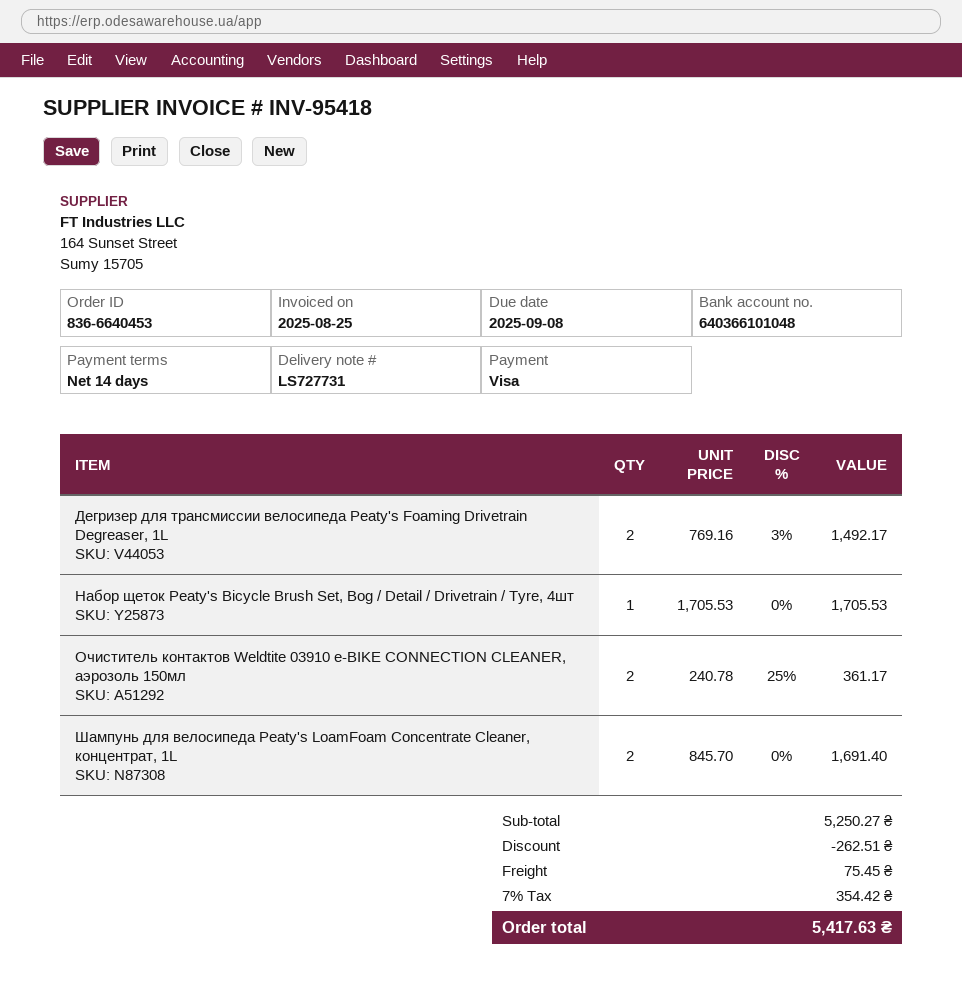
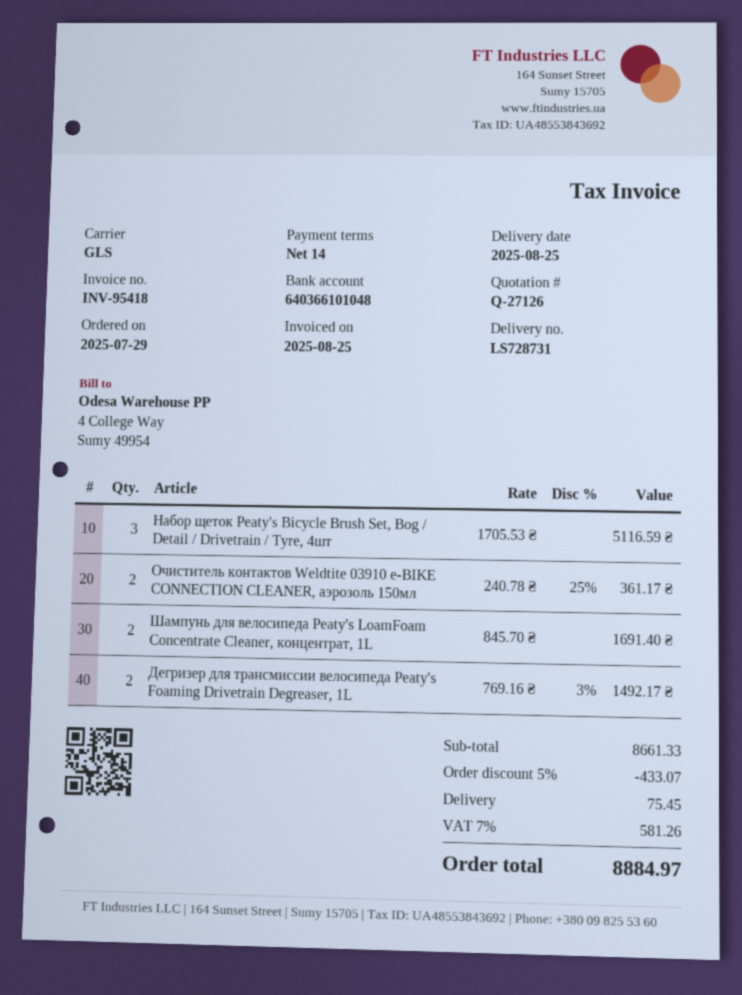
delivery note number: LS727731 -> LS728731
Набор щеток Peaty's Bicycle Brush Set, Bog / Detail / Drivetrain / Tyre, 4шт: 1 x 1705.53 = 1705.53 -> 3 x 1705.53 = 5116.59
subtotal: 5250.27 -> 8661.33
discount: 262.51 -> 433.07
tax: 7% = 354.42 -> 7% = 581.26
total: 5417.63 -> 8884.97

